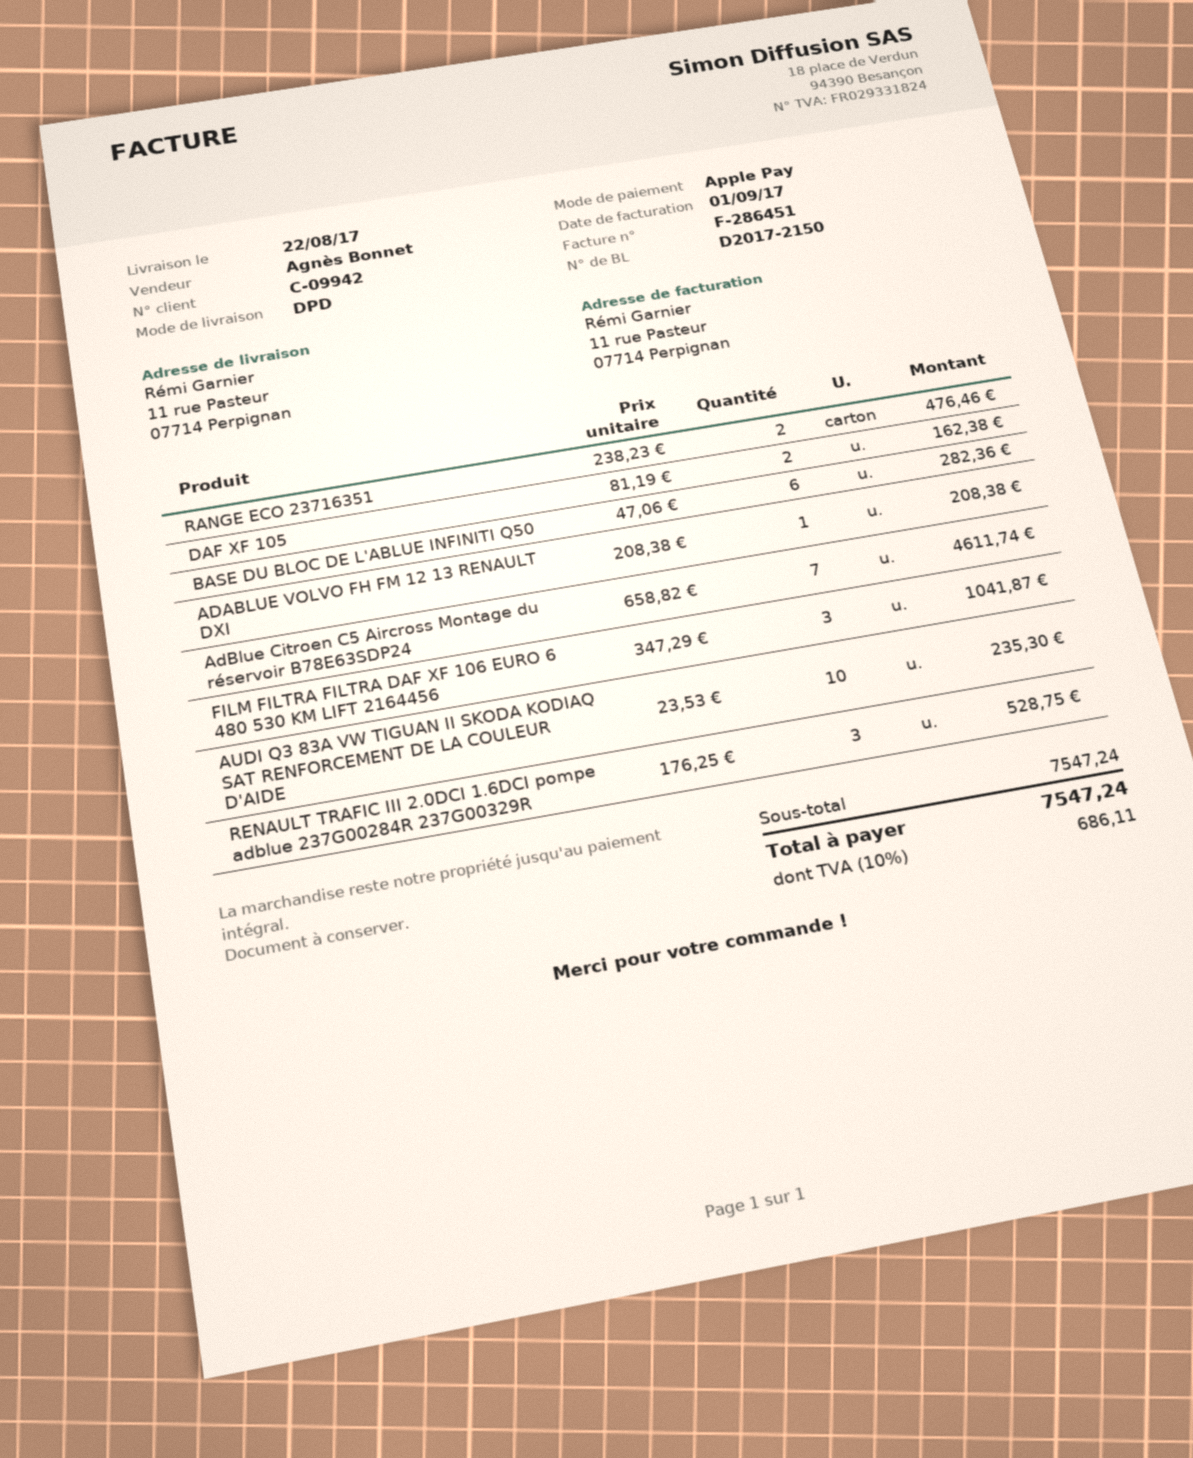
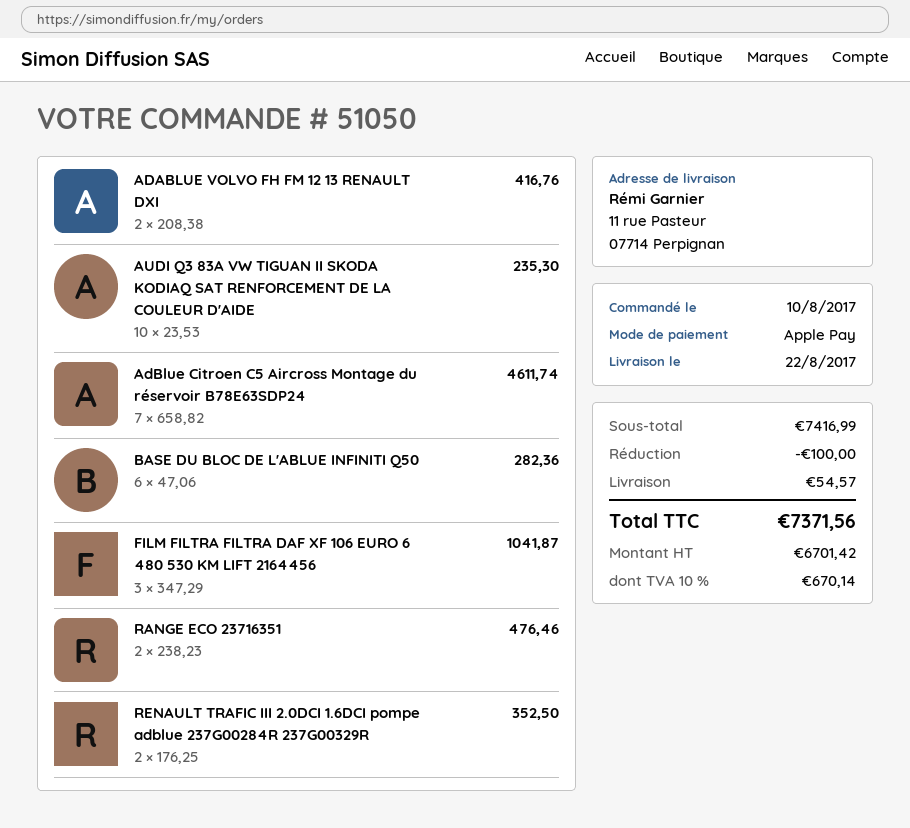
DAF XF 105: 2 x 81.19 = 162.38 -> none
ADABLUE VOLVO FH FM 12 13 RENAULT DXI: 1 x 208.38 = 208.38 -> 2 x 208.38 = 416.76
RENAULT TRAFIC III 2.0DCI 1.6DCI pompe adblue 237G00284R 237G00329R: 3 x 176.25 = 528.75 -> 2 x 176.25 = 352.50
subtotal: 7547.24 -> 7416.99
discount: none -> 100.00
shipping: none -> 54.57
tax: 10% = 686.11 -> 10% = 670.14
total: 7547.24 -> 7371.56

